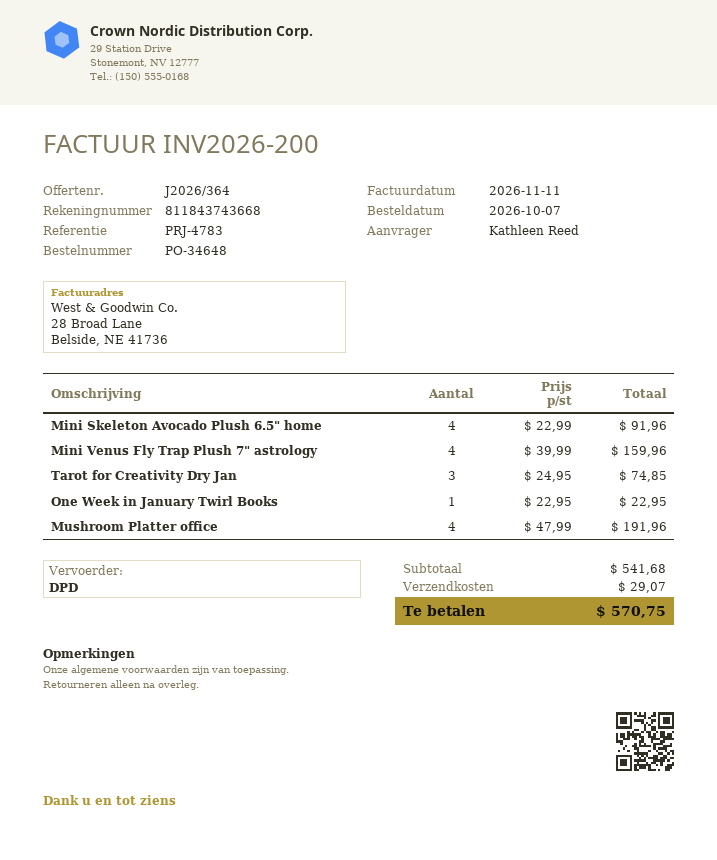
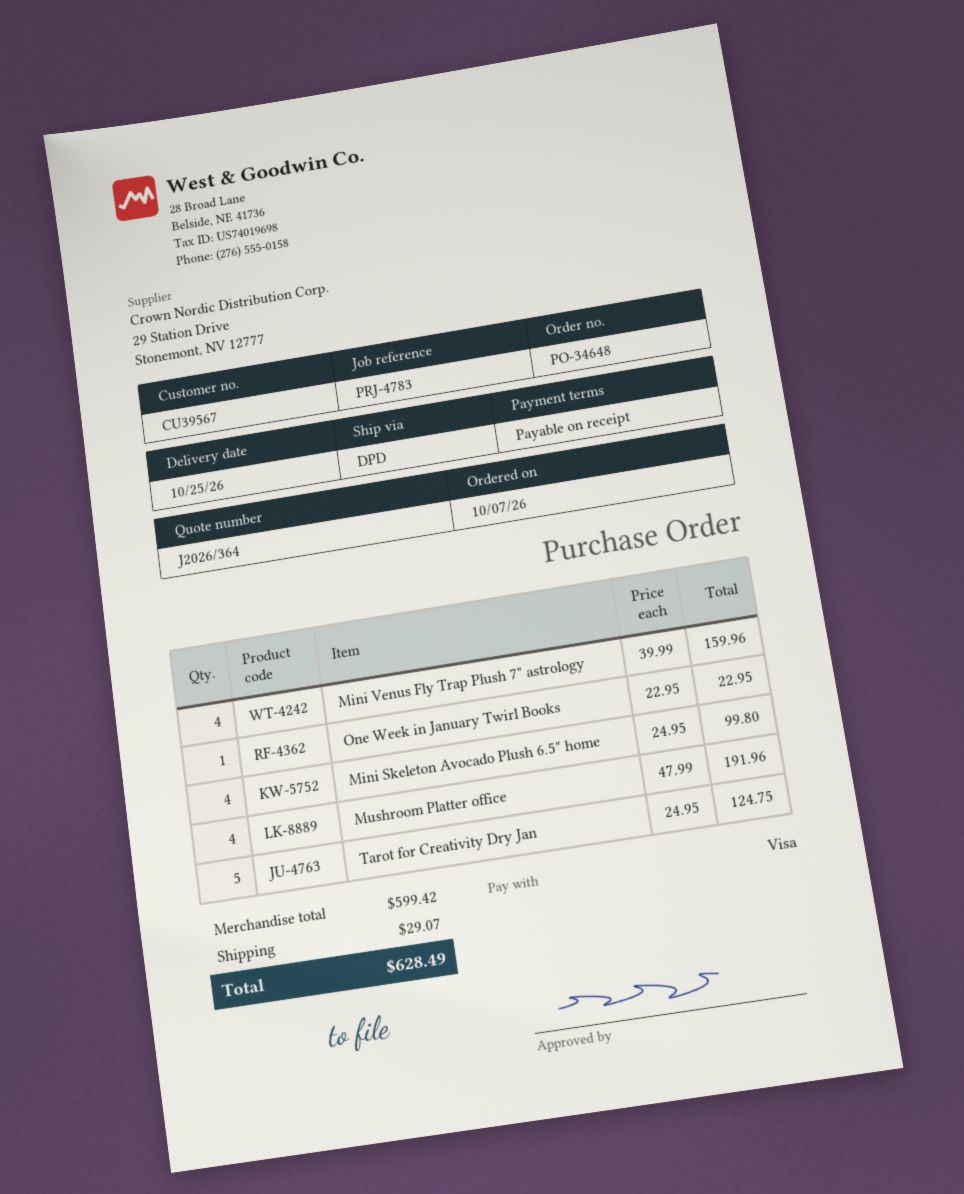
Mini Skeleton Avocado Plush 6.5" home: 4 x 22.99 = 91.96 -> 4 x 24.95 = 99.80
Tarot for Creativity Dry Jan: 3 x 24.95 = 74.85 -> 5 x 24.95 = 124.75
subtotal: 541.68 -> 599.42
total: 570.75 -> 628.49

